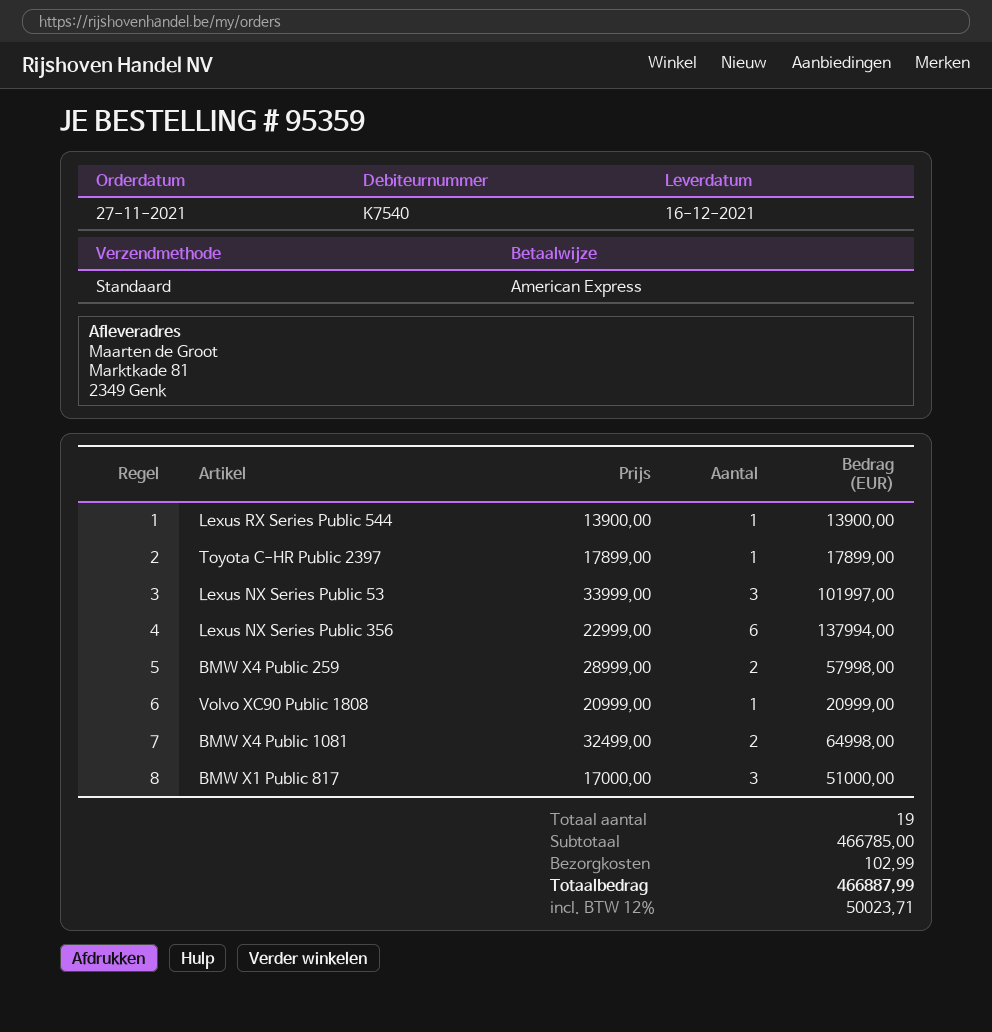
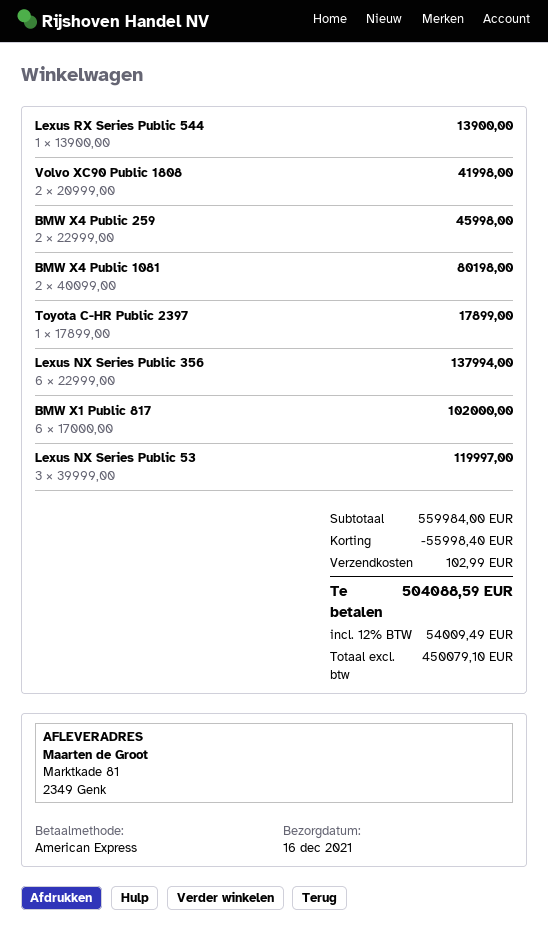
Lexus NX Series Public 53: 3 x 33999.00 = 101997.00 -> 3 x 39999.00 = 119997.00
BMW X4 Public 259: 2 x 28999.00 = 57998.00 -> 2 x 22999.00 = 45998.00
Volvo XC90 Public 1808: 1 x 20999.00 = 20999.00 -> 2 x 20999.00 = 41998.00
BMW X4 Public 1081: 2 x 32499.00 = 64998.00 -> 2 x 40099.00 = 80198.00
BMW X1 Public 817: 3 x 17000.00 = 51000.00 -> 6 x 17000.00 = 102000.00
subtotal: 466785.00 -> 559984.00
discount: none -> 55998.40
tax: 12% = 50023.71 -> 12% = 54009.49
total: 466887.99 -> 504088.59

